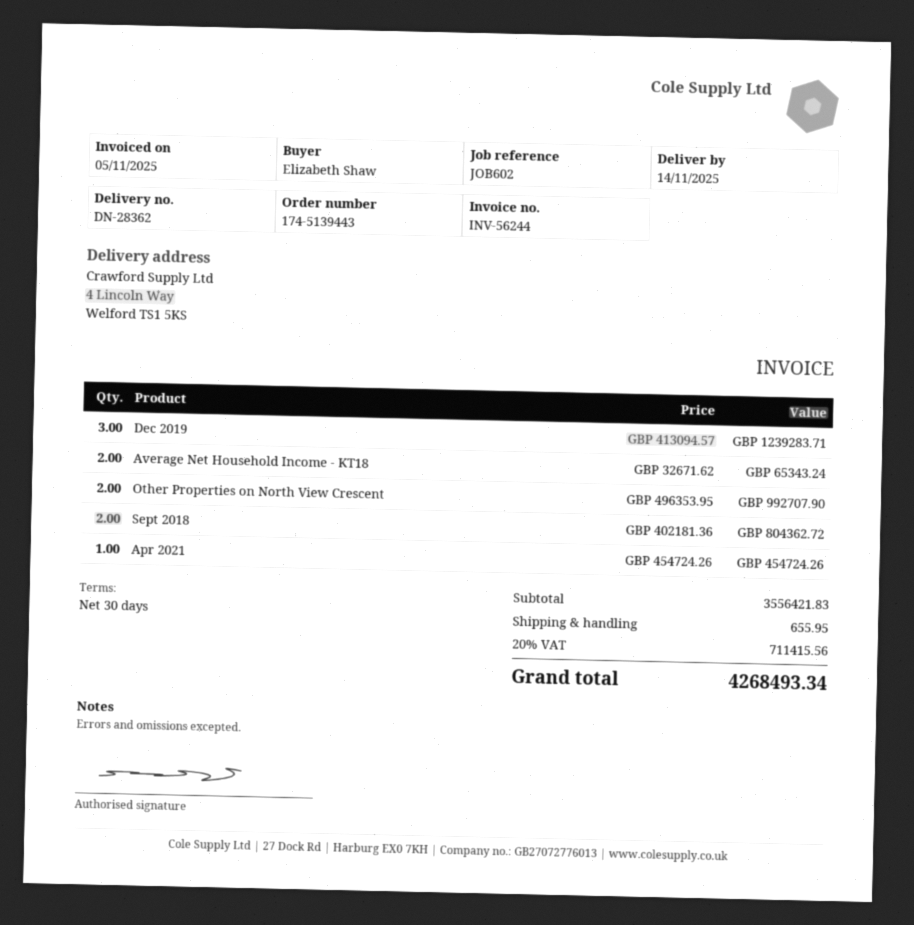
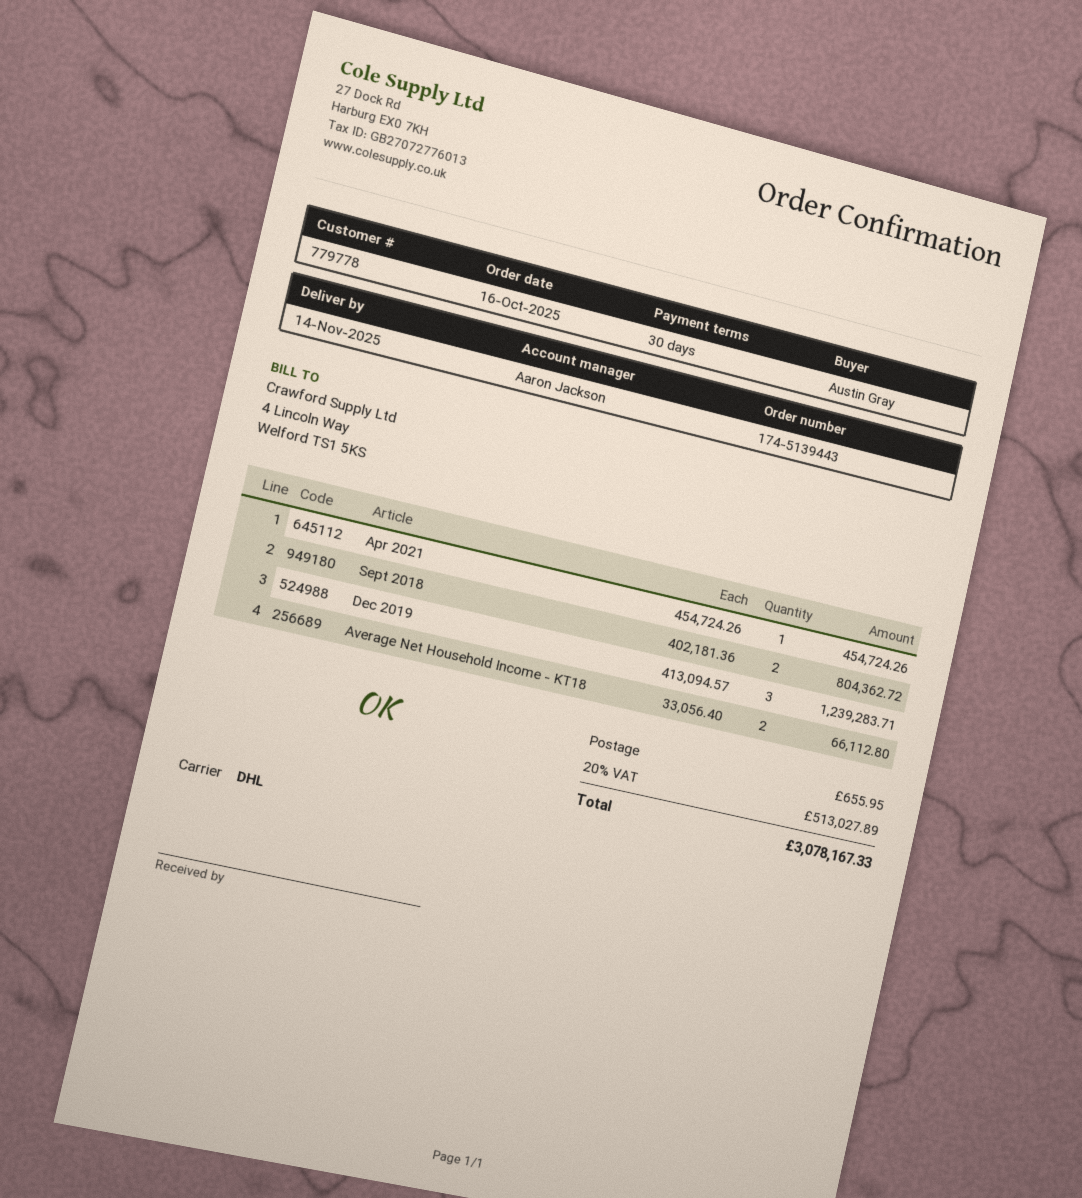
ordered by: Elizabeth Shaw -> Austin Gray
Average Net Household Income - KT18: 2 x 32671.62 = 65343.24 -> 2 x 33056.40 = 66112.80
Other Properties on North View Crescent: 2 x 496353.95 = 992707.90 -> none
tax: 20% = 711415.56 -> 20% = 513027.89
total: 4268493.34 -> 3078167.33

